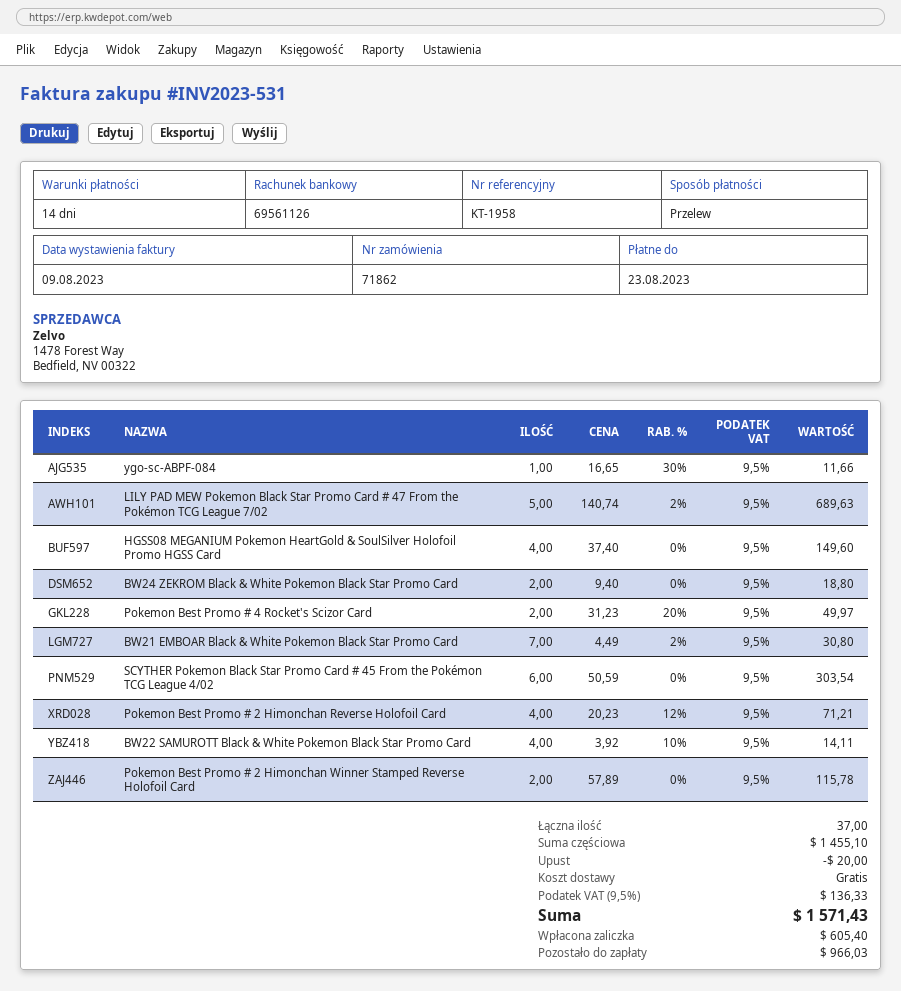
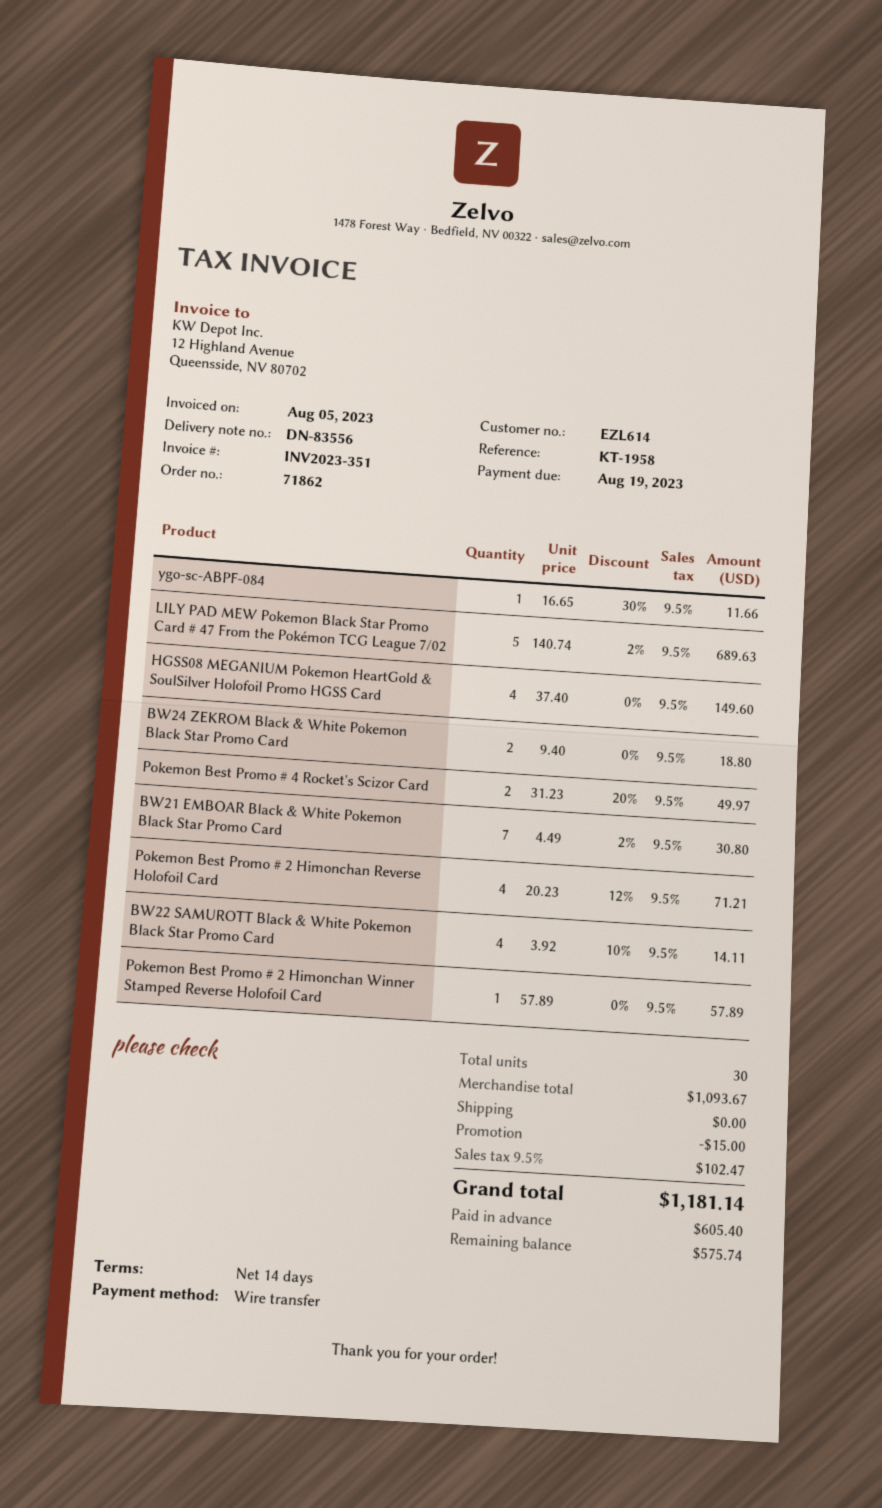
invoice number: INV2023-531 -> INV2023-351
invoice date: 2023-08-09 -> 2023-08-05
due date: 2023-08-23 -> 2023-08-19
SCYTHER Pokemon Black Star Promo Card # 45 From the Pokémon TCG League 4/02: 6 x 50.59 = 303.54 -> none
Pokemon Best Promo # 2 Himonchan Winner Stamped Reverse Holofoil Card: 2 x 57.89 = 115.78 -> 1 x 57.89 = 57.89
total quantity: 37 -> 30
subtotal: 1455.10 -> 1093.67
discount: 20.00 -> 15.00
tax: 9.5% = 136.33 -> 9.5% = 102.47
total: 1571.43 -> 1181.14
balance: 966.03 -> 575.74

